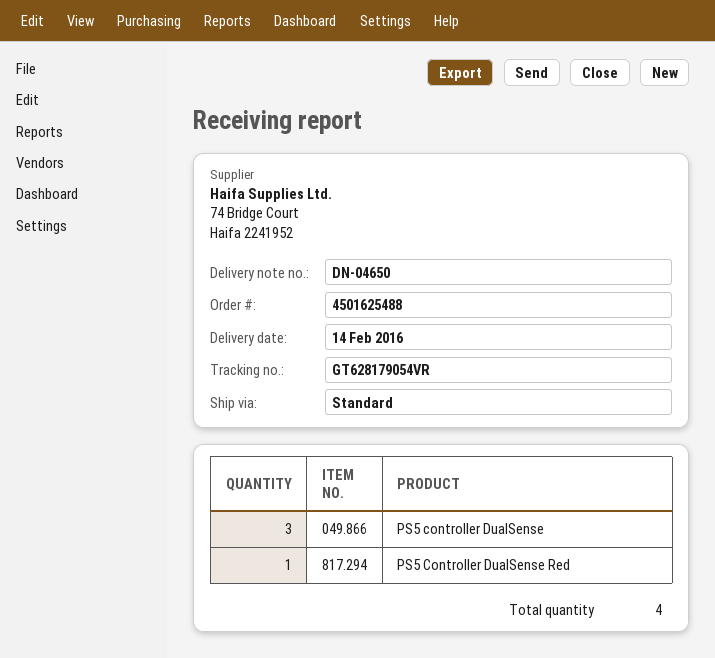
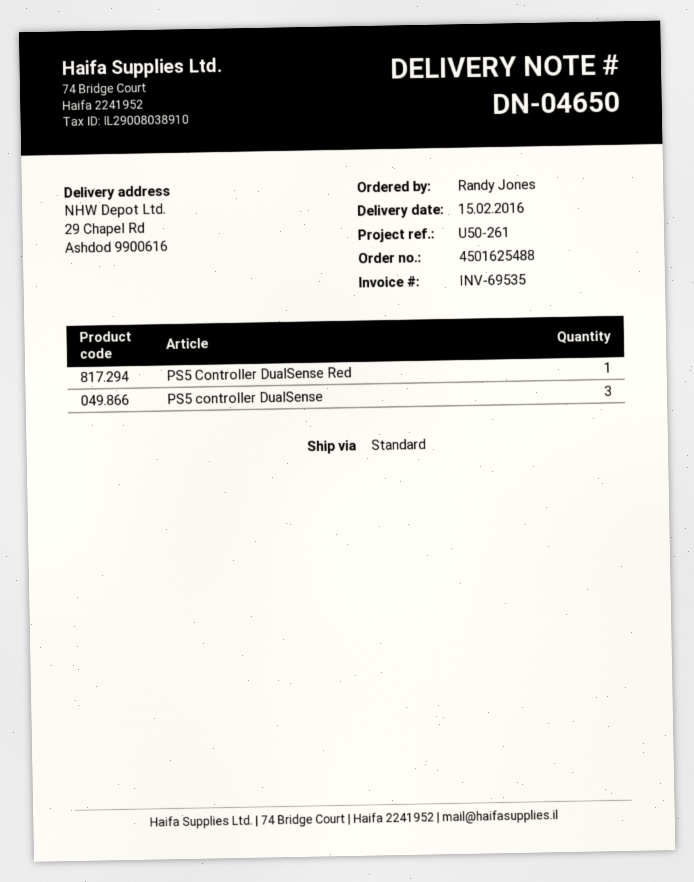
delivery date: 2016-02-14 -> 2016-02-15

